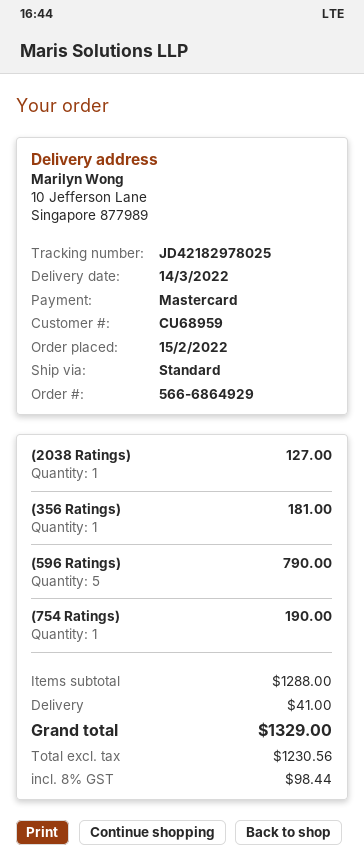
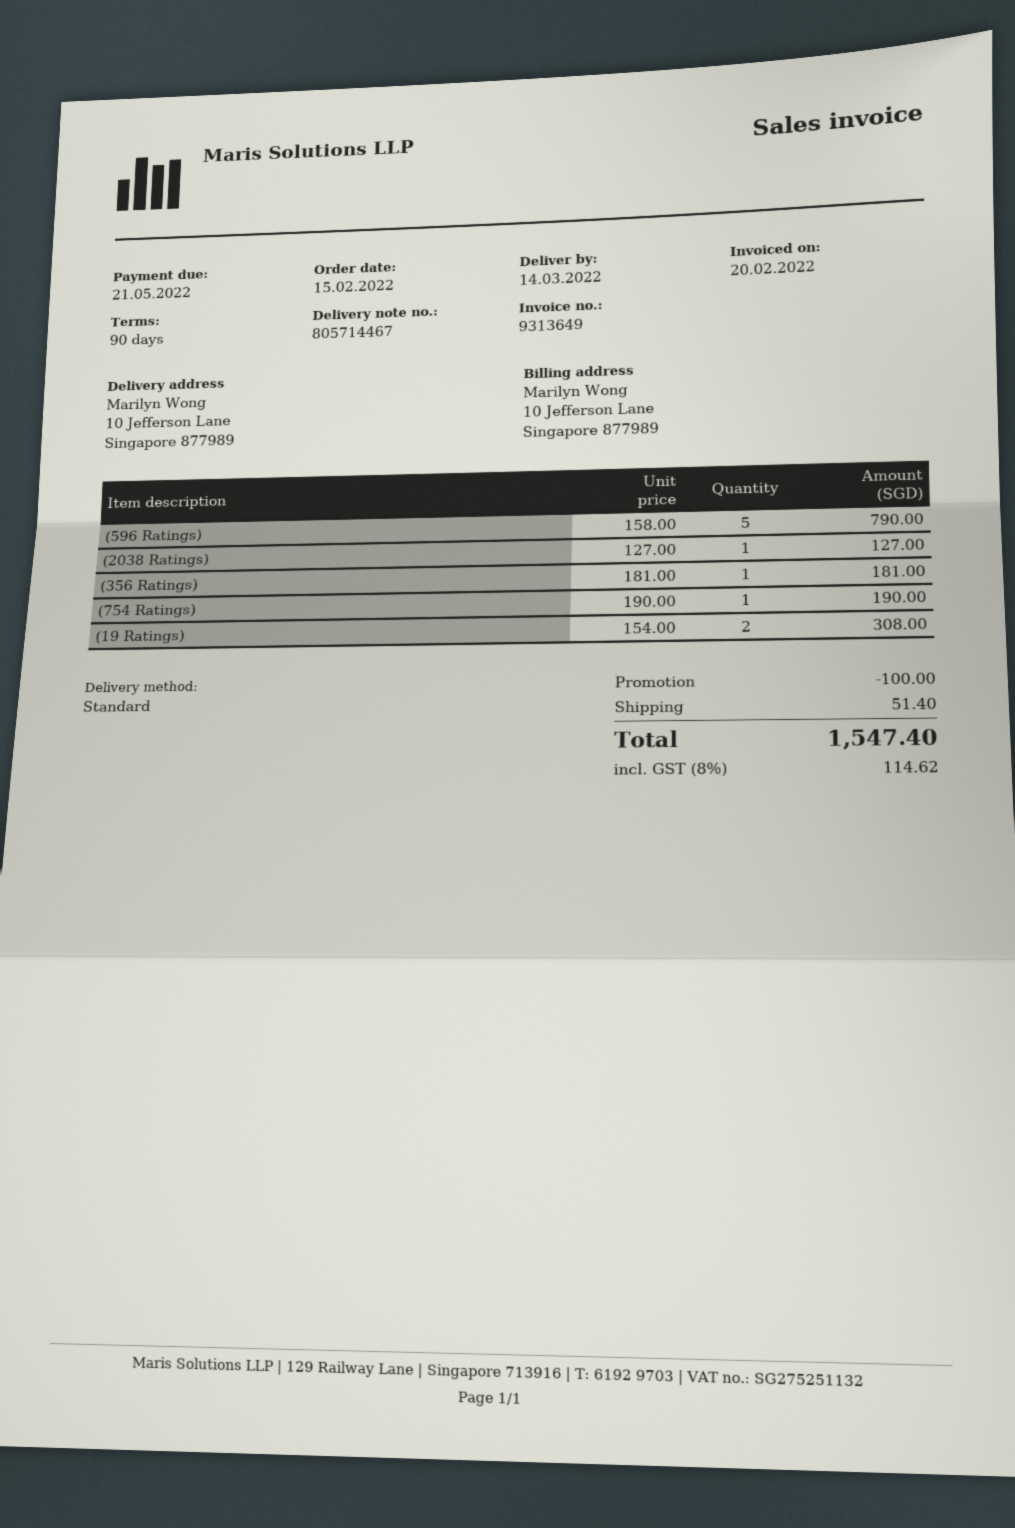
(19 Ratings): none -> 2 for 308.00
discount: none -> 100.00
shipping: 41.00 -> 51.40
tax: 8% = 98.44 -> 8% = 114.62
total: 1329.00 -> 1547.40

